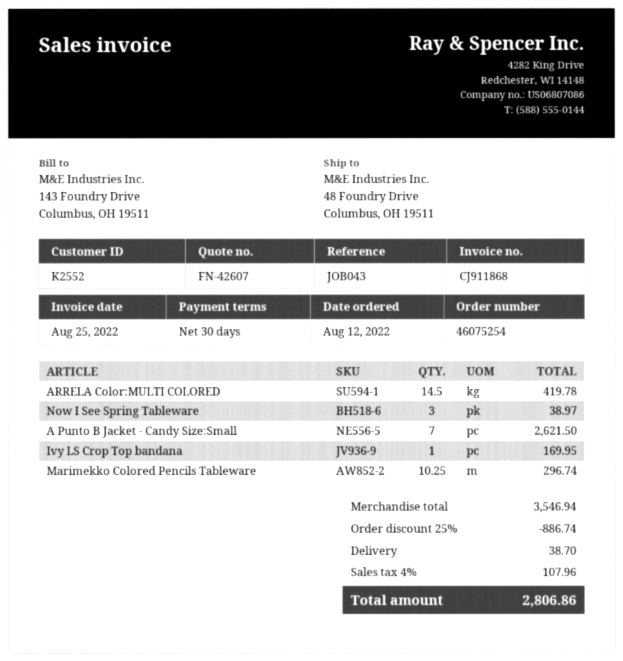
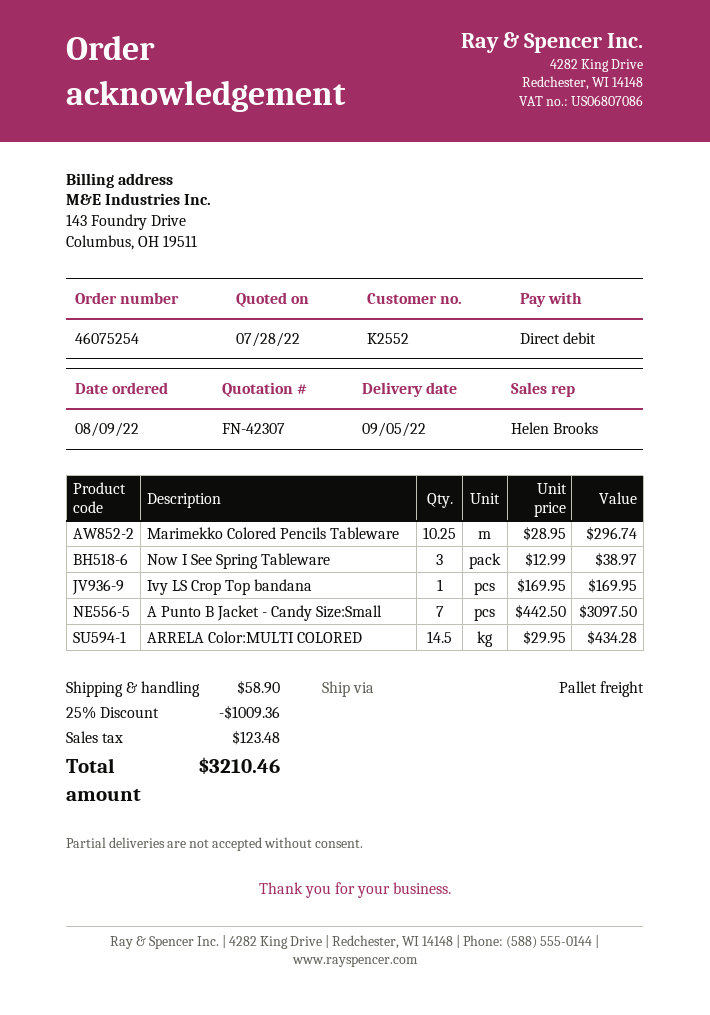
quote number: FN-42607 -> FN-42307
order date: 2022-08-12 -> 2022-08-09
ARRELA Color:MULTI COLORED: 14.5 for 419.78 -> 14.5 for 434.28
A Punto B Jacket - Candy Size:Small: 7 for 2621.50 -> 7 for 3097.50
discount: 25% = 886.74 -> 25% = 1009.36
shipping: 38.70 -> 58.90
tax: 107.96 -> 123.48
total: 2806.86 -> 3210.46

